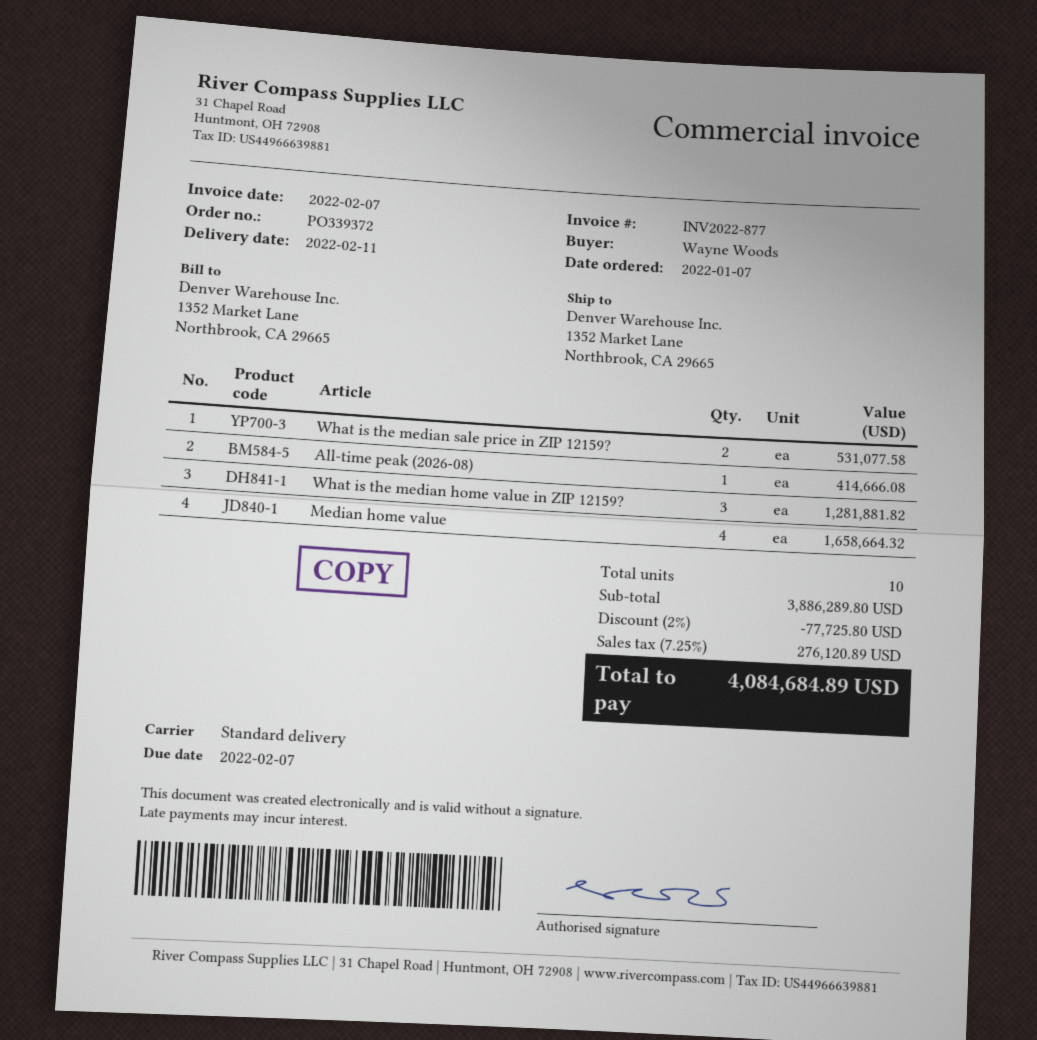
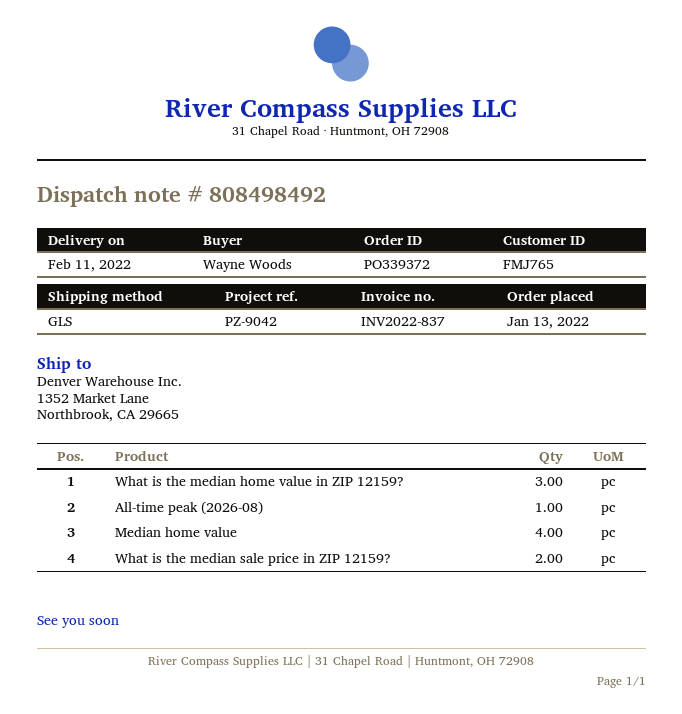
order date: 2022-01-07 -> 2022-01-13
invoice number: INV2022-877 -> INV2022-837
shipping method: standard -> GLS

